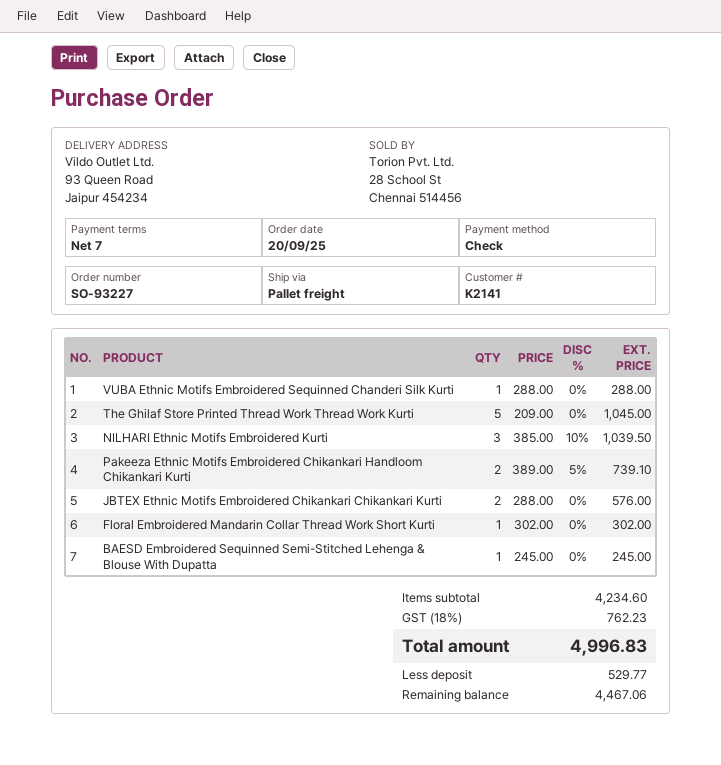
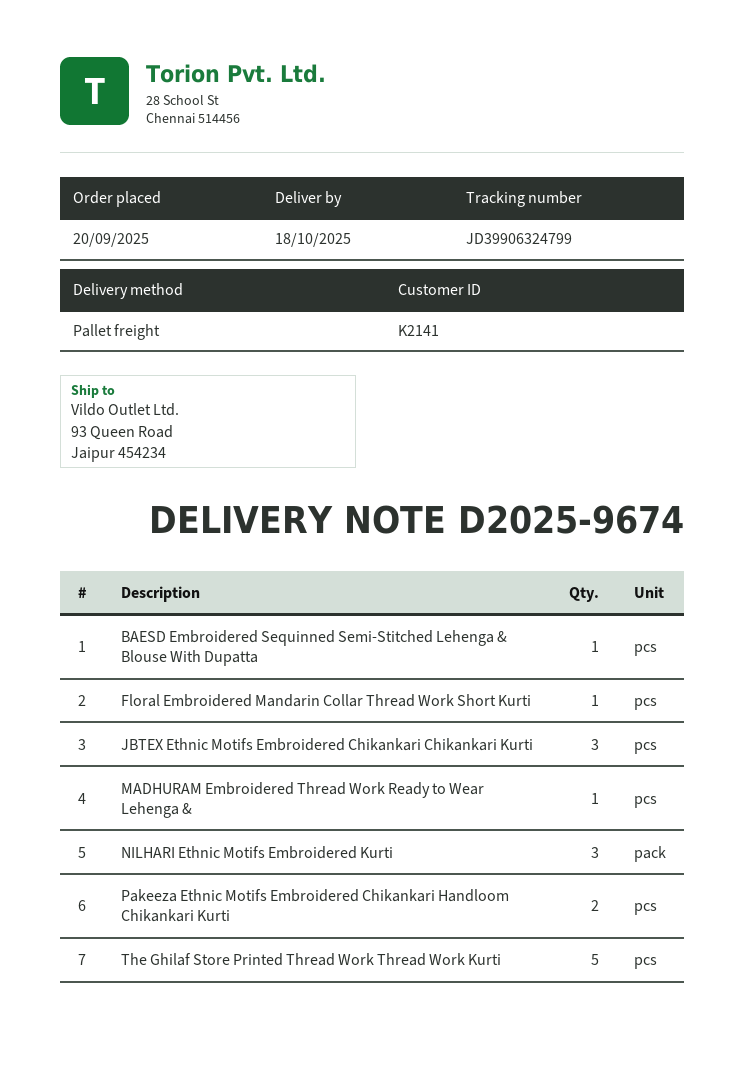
VUBA Ethnic Motifs Embroidered Sequinned Chanderi Silk Kurti: 1 -> none
JBTEX Ethnic Motifs Embroidered Chikankari Chikankari Kurti: 2 -> 3
MADHURAM Embroidered Thread Work Ready to Wear Lehenga &: none -> 1

